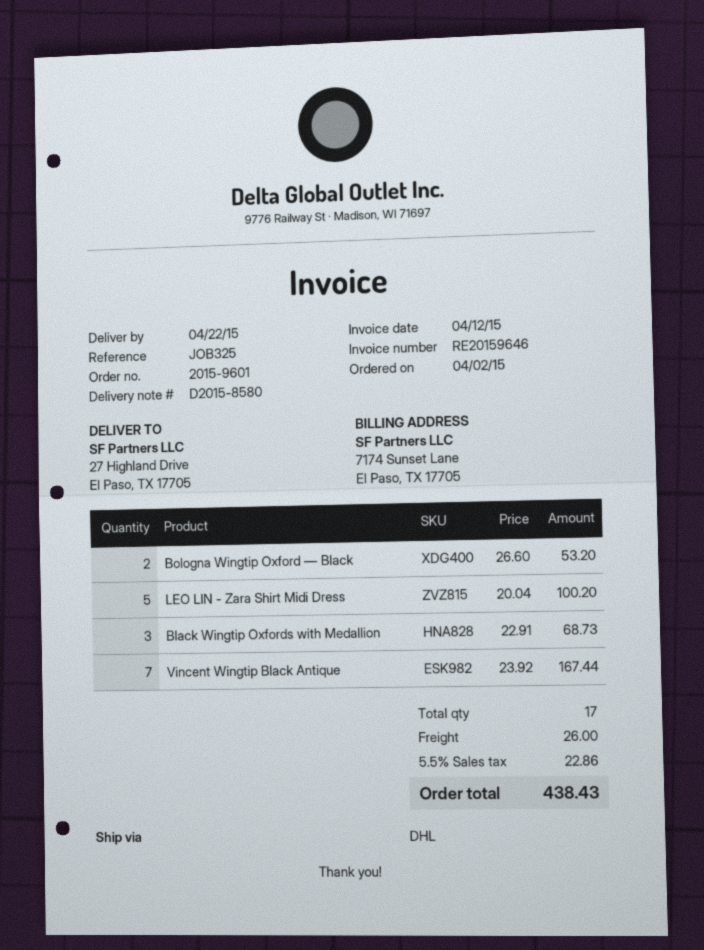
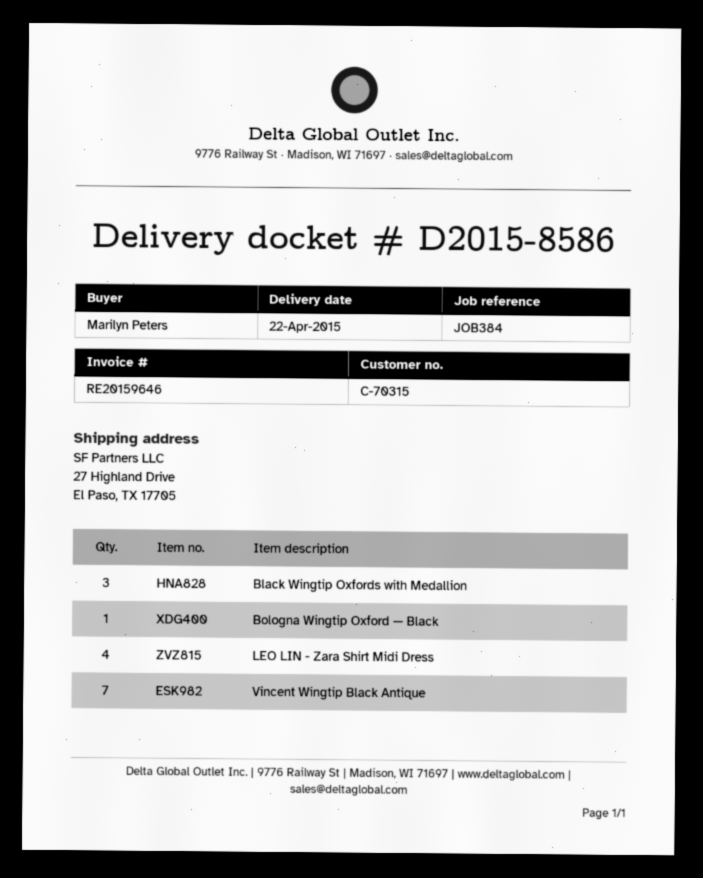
delivery note number: D2015-8580 -> D2015-8586
reference: JOB325 -> JOB384
Bologna Wingtip Oxford — Black: 2 -> 1
LEO LIN - Zara Shirt Midi Dress: 5 -> 4

